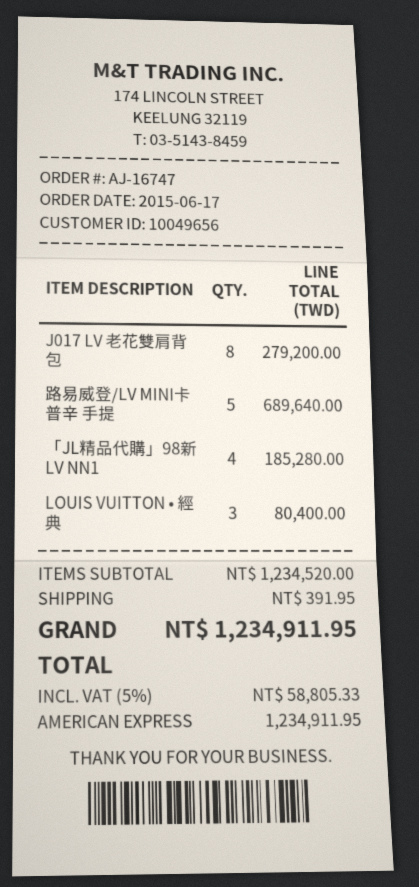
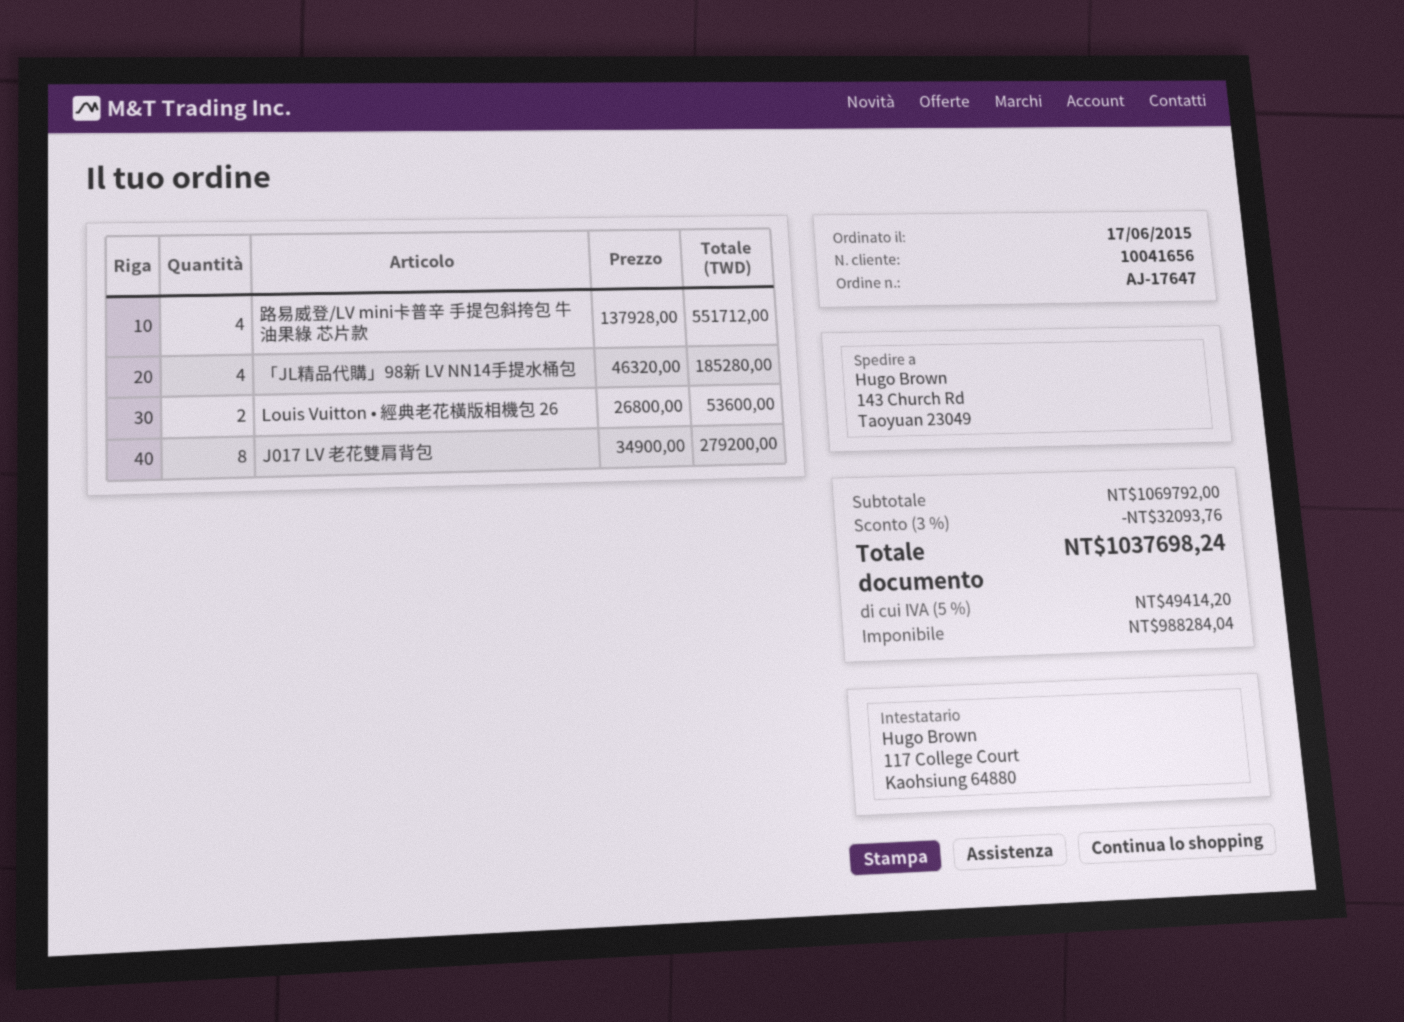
order number: AJ-16747 -> AJ-17647
customer number: 10049656 -> 10041656
路易威登/LV MINI卡普辛 手提: 5 for 689640.00 -> 4 for 551712.00
LOUIS VUITTON • 經典: 3 for 80400.00 -> 2 for 53600.00
subtotal: 1234520.00 -> 1069792.00
discount: none -> 3% = 32093.76
shipping: 391.95 -> none
tax: 5% = 58805.33 -> 5% = 49414.20
total: 1234911.95 -> 1037698.24

